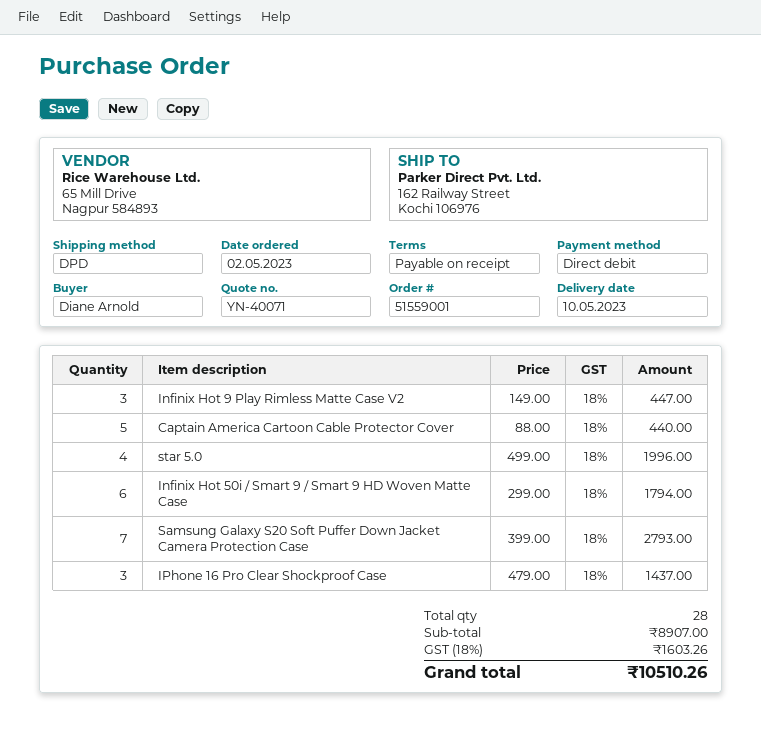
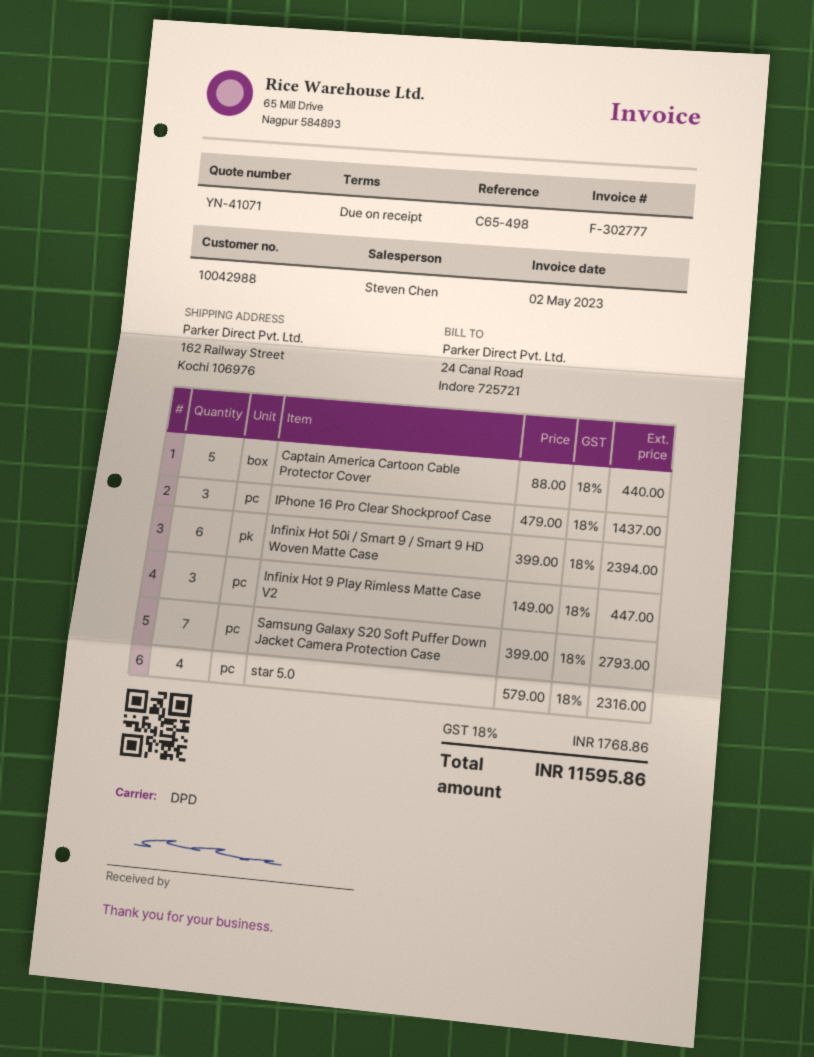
quote number: YN-40071 -> YN-41071
star 5.0: 4 x 499.00 = 1996.00 -> 4 x 579.00 = 2316.00
Infinix Hot 50i / Smart 9 / Smart 9 HD Woven Matte Case: 6 x 299.00 = 1794.00 -> 6 x 399.00 = 2394.00
tax: 18% = 1603.26 -> 18% = 1768.86
total: 10510.26 -> 11595.86

